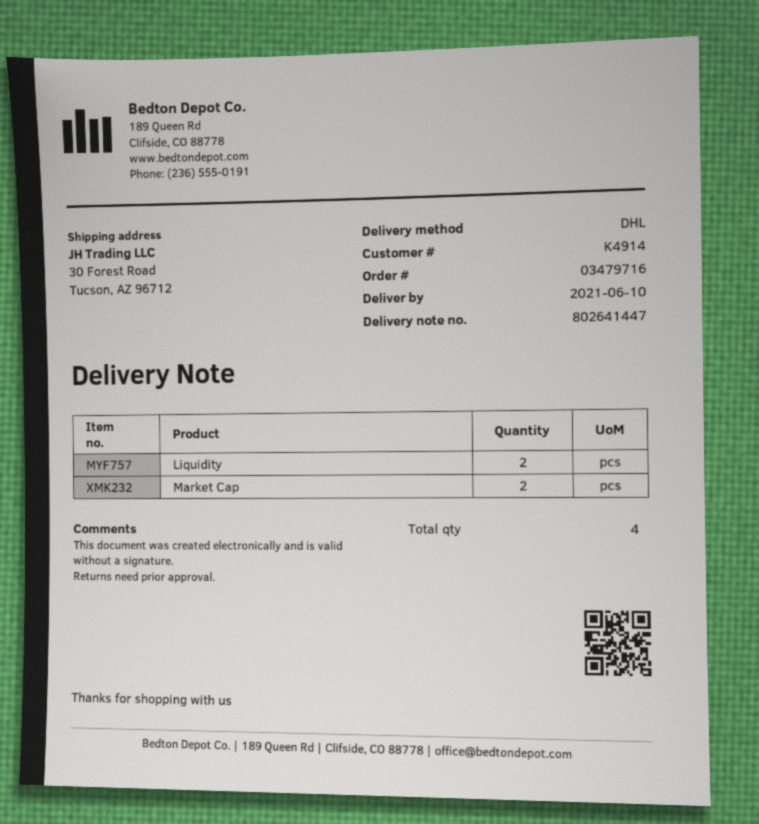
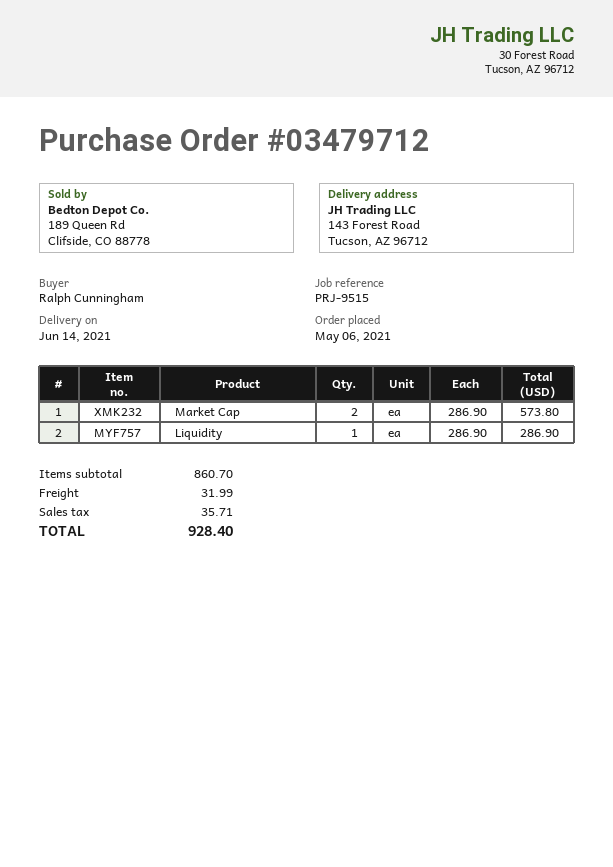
order number: 03479716 -> 03479712
delivery date: 2021-06-10 -> 2021-06-14
ship to: 30 Forest Road, Tucson, AZ 96712 -> 143 Forest Road, Tucson, AZ 96712
Liquidity: 2 -> 1

